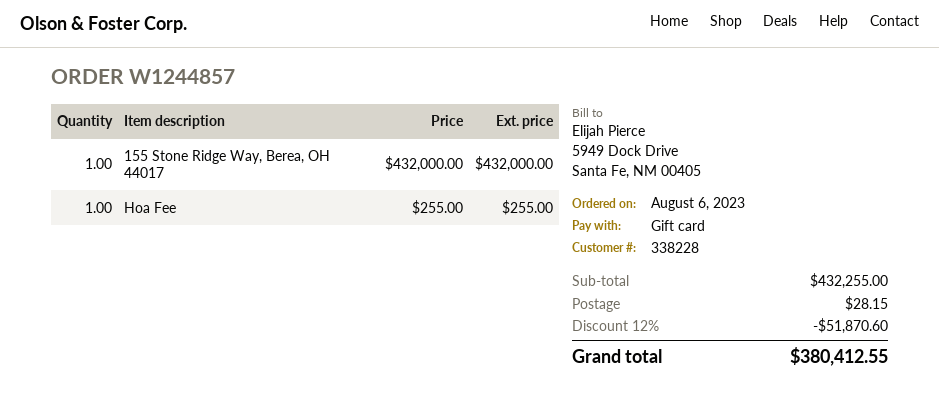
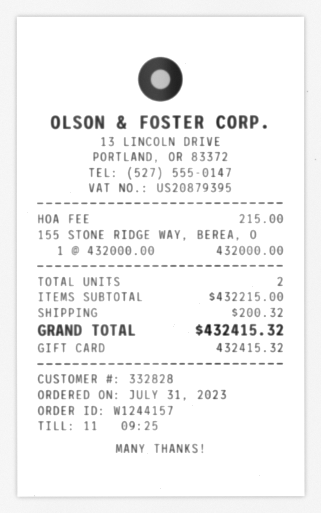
order number: W1244857 -> W1244157
order date: 2023-08-06 -> 2023-07-31
customer number: 338228 -> 332828
Hoa Fee: 1 x 255.00 = 255.00 -> 1 x 215.00 = 215.00
subtotal: 432255.00 -> 432215.00
discount: 12% = 51870.60 -> none
shipping: 28.15 -> 200.32
total: 380412.55 -> 432415.32

